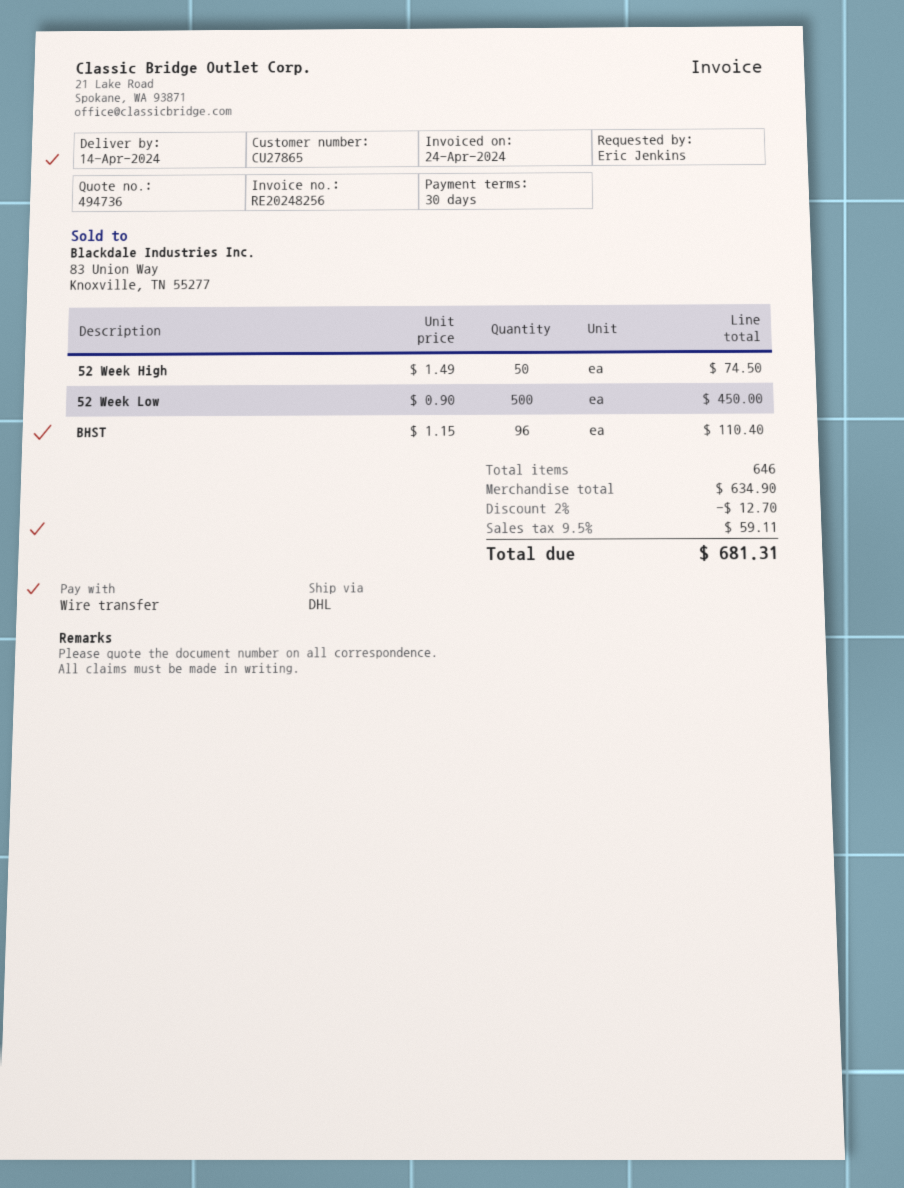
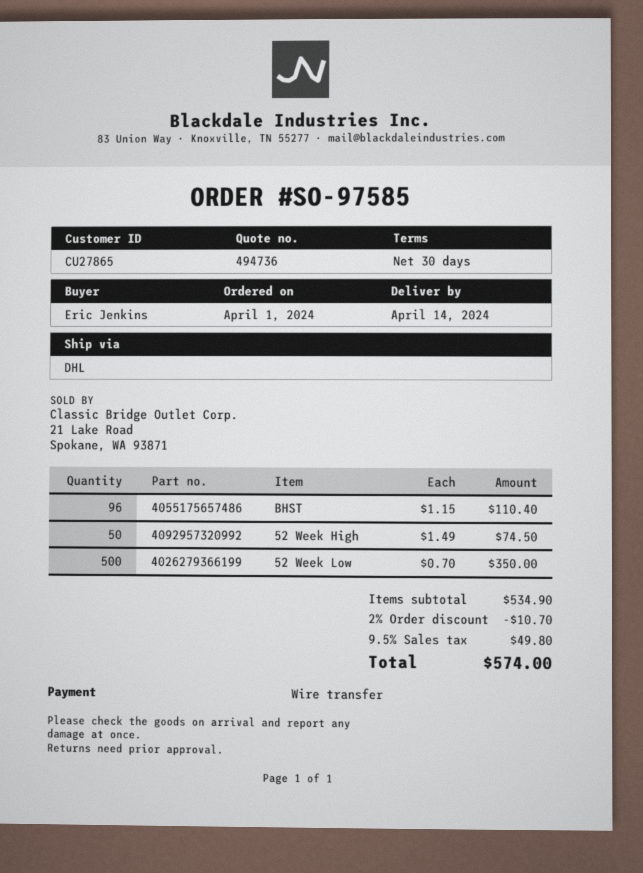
52 Week Low: 500 x 0.90 = 450.00 -> 500 x 0.70 = 350.00
subtotal: 634.90 -> 534.90
discount: 2% = 12.70 -> 2% = 10.70
tax: 9.5% = 59.11 -> 9.5% = 49.80
total: 681.31 -> 574.00

